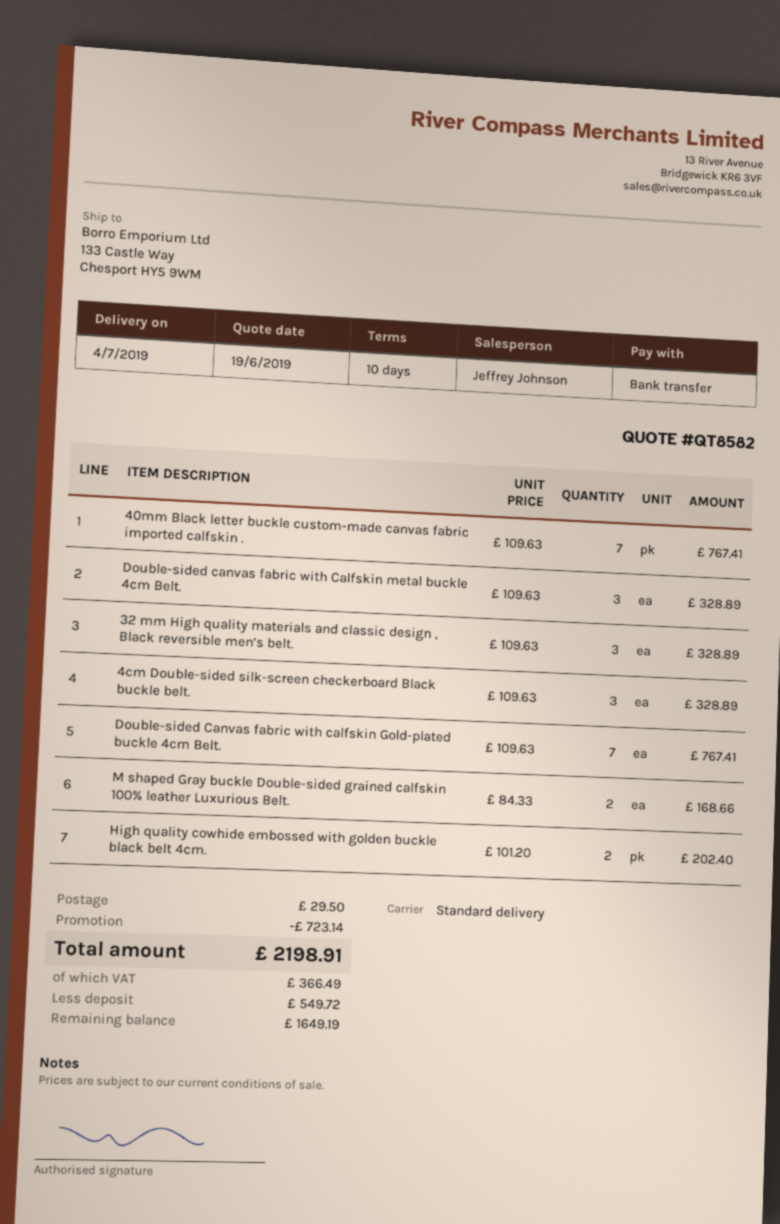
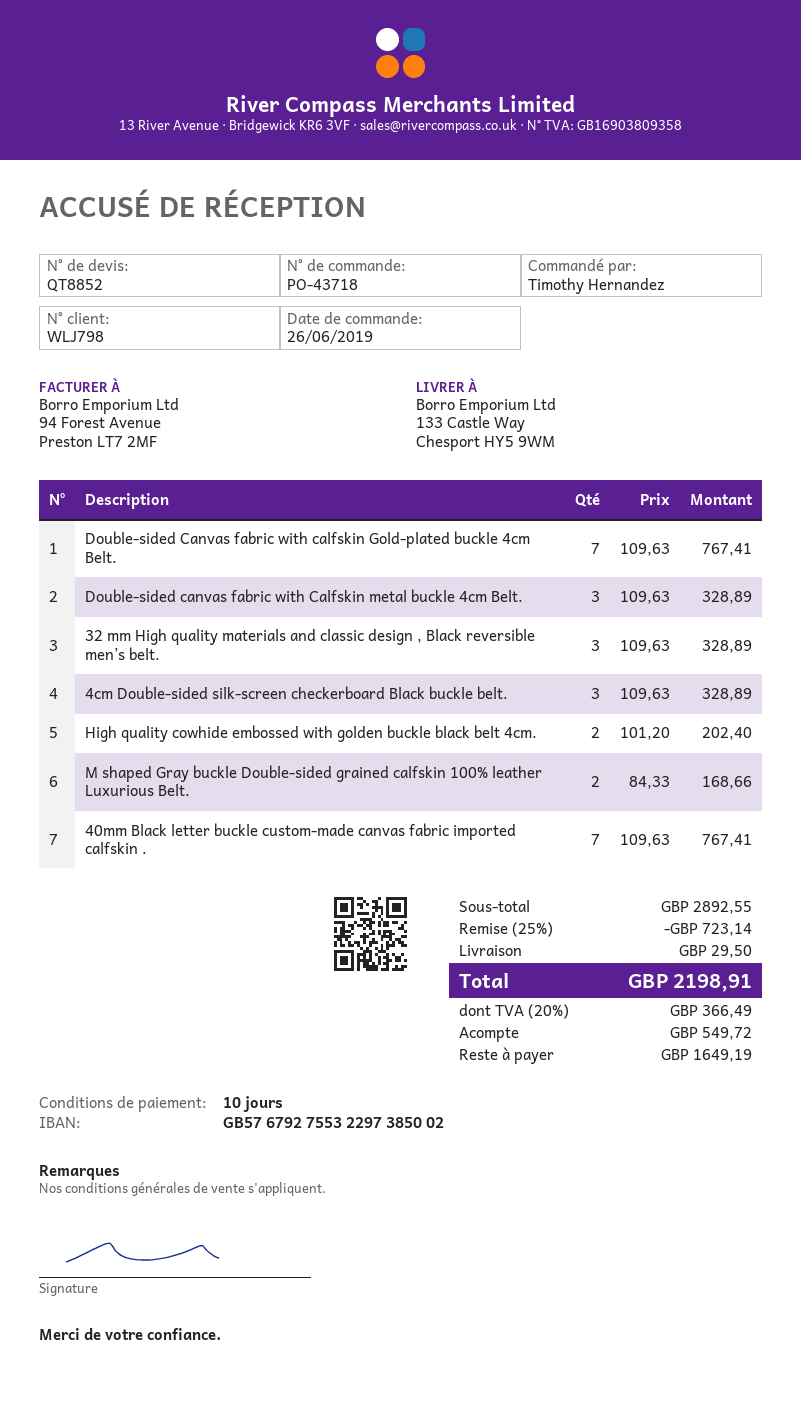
quote number: QT8582 -> QT8852

